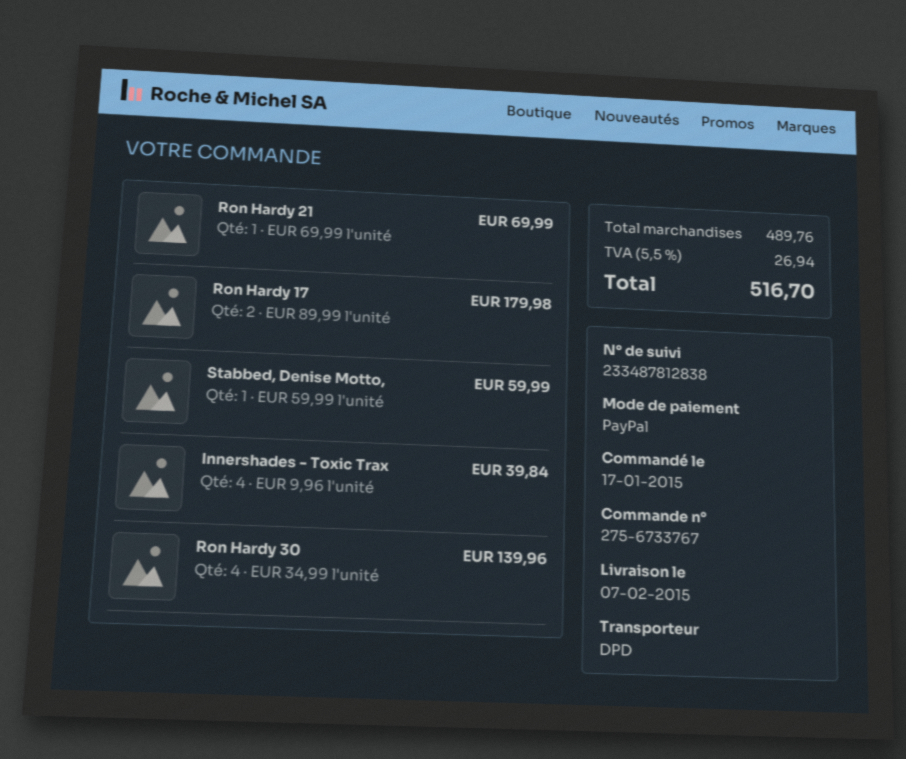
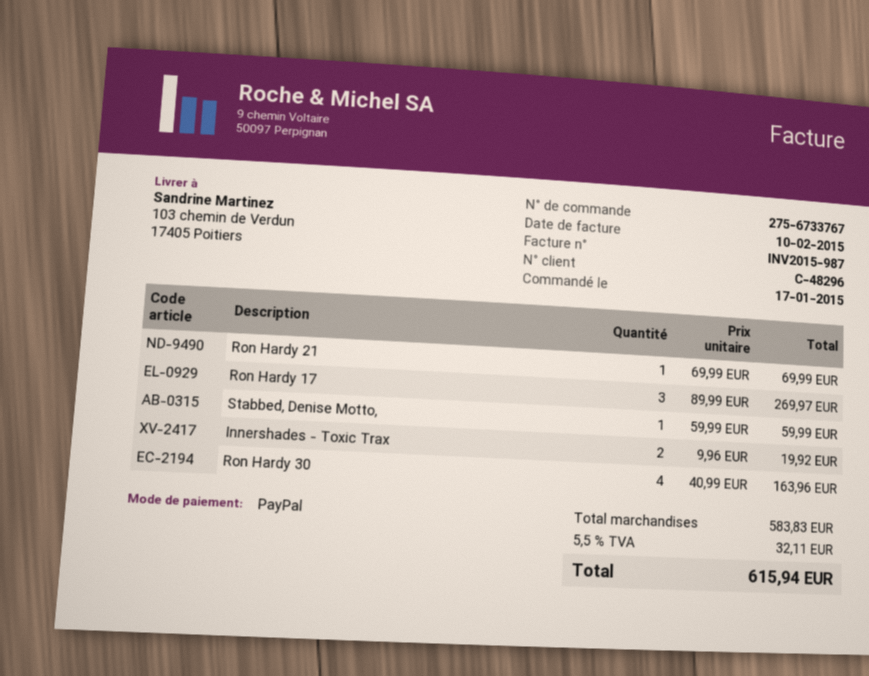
Ron Hardy 17: 2 x 89.99 = 179.98 -> 3 x 89.99 = 269.97
Innershades - Toxic Trax: 4 x 9.96 = 39.84 -> 2 x 9.96 = 19.92
Ron Hardy 30: 4 x 34.99 = 139.96 -> 4 x 40.99 = 163.96
subtotal: 489.76 -> 583.83
tax: 5.5% = 26.94 -> 5.5% = 32.11
total: 516.70 -> 615.94

